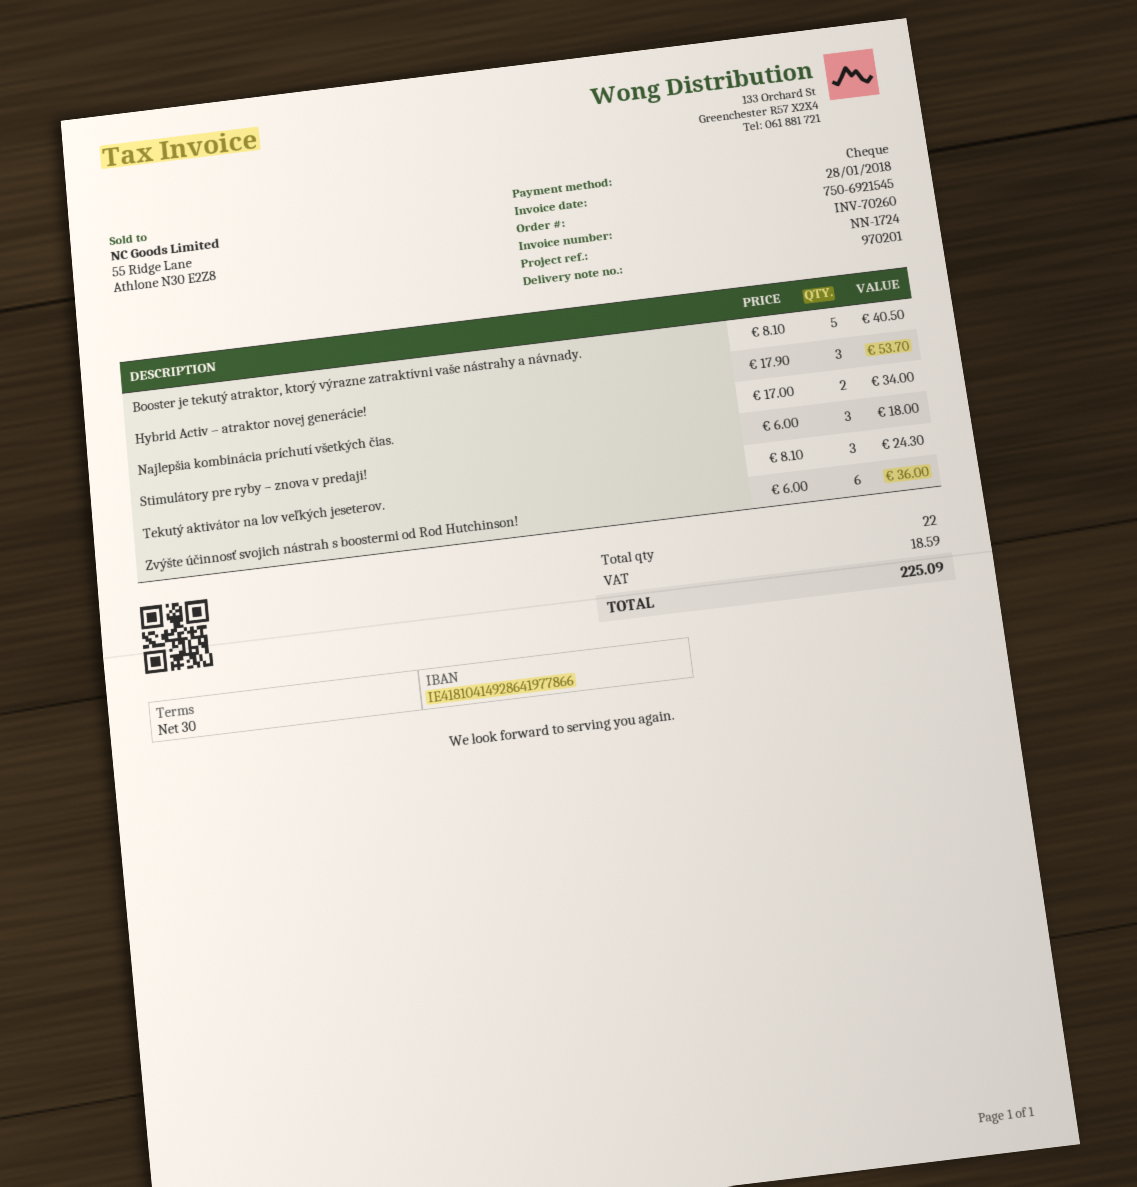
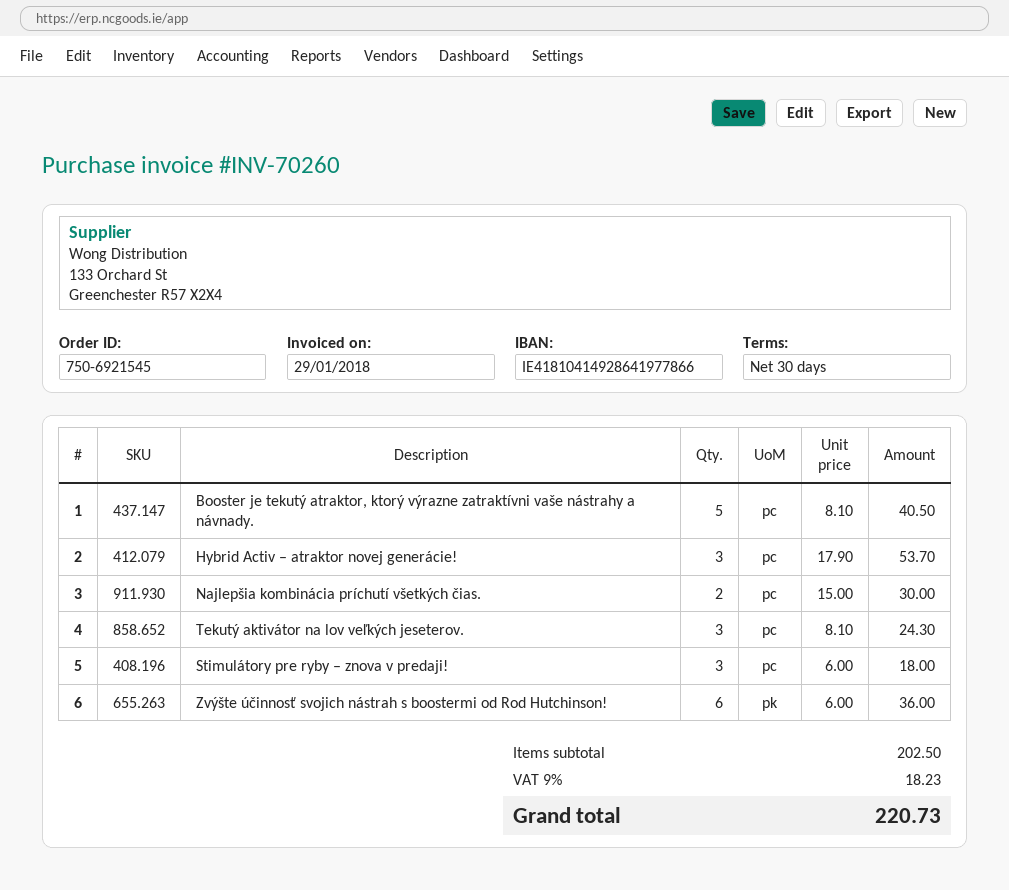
invoice date: 2018-01-28 -> 2018-01-29
Najlepšia kombinácia príchutí všetkých čias.: 2 x 17.00 = 34.00 -> 2 x 15.00 = 30.00
tax: 18.59 -> 18.23
total: 225.09 -> 220.73

